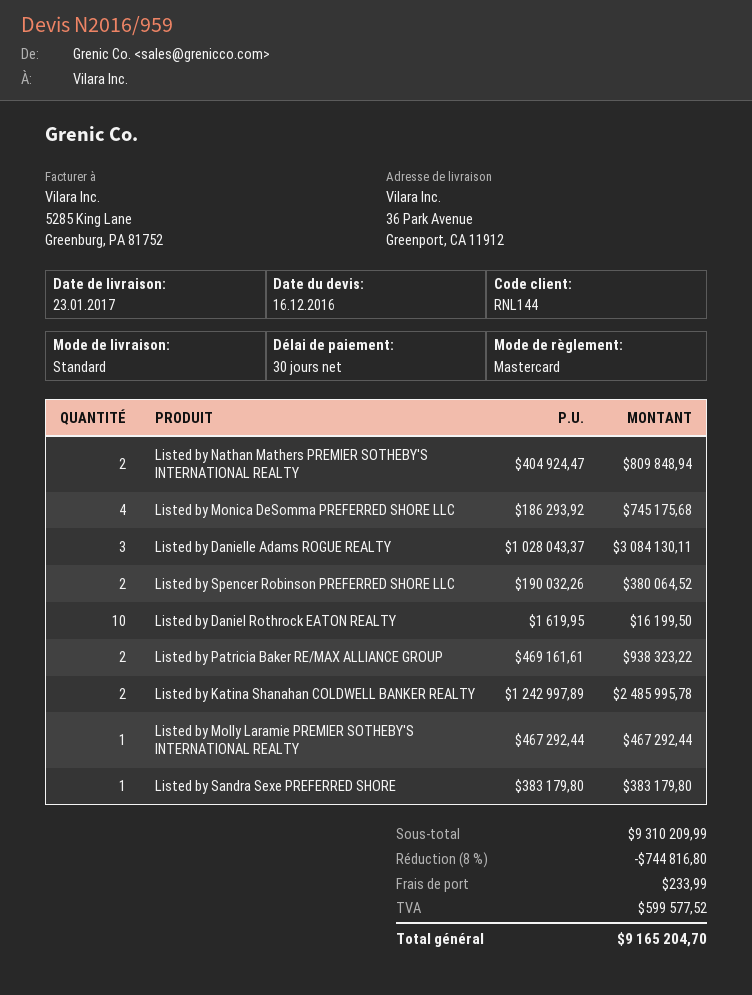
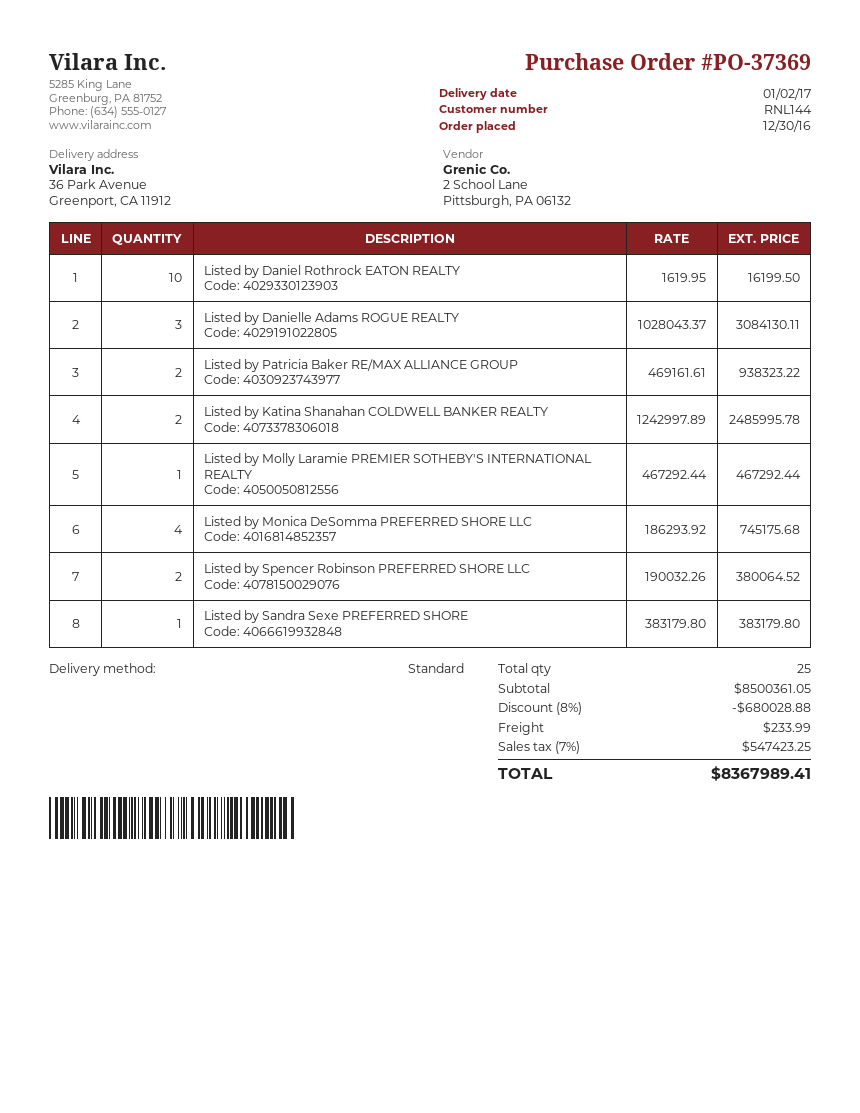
delivery date: 2017-01-23 -> 2017-01-02
Listed by Nathan Mathers PREMIER SOTHEBY'S INTERNATIONAL REALTY: 2 x 404924.47 = 809848.94 -> none
subtotal: 9310209.99 -> 8500361.05
discount: 8% = 744816.80 -> 8% = 680028.88
tax: 599577.52 -> 547423.25
total: 9165204.70 -> 8367989.41

